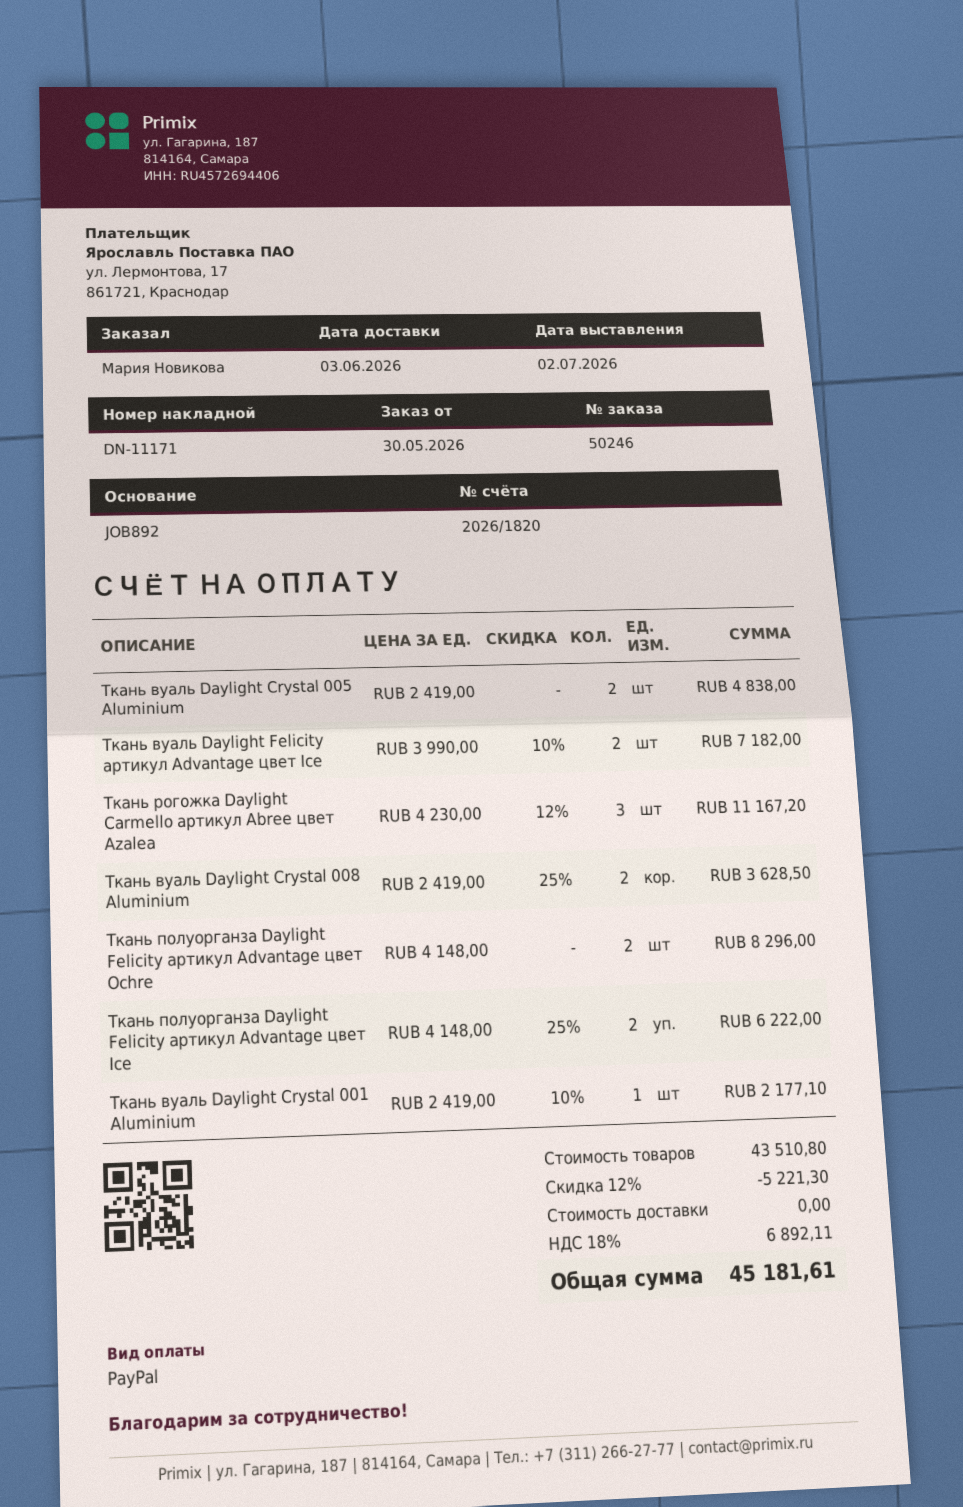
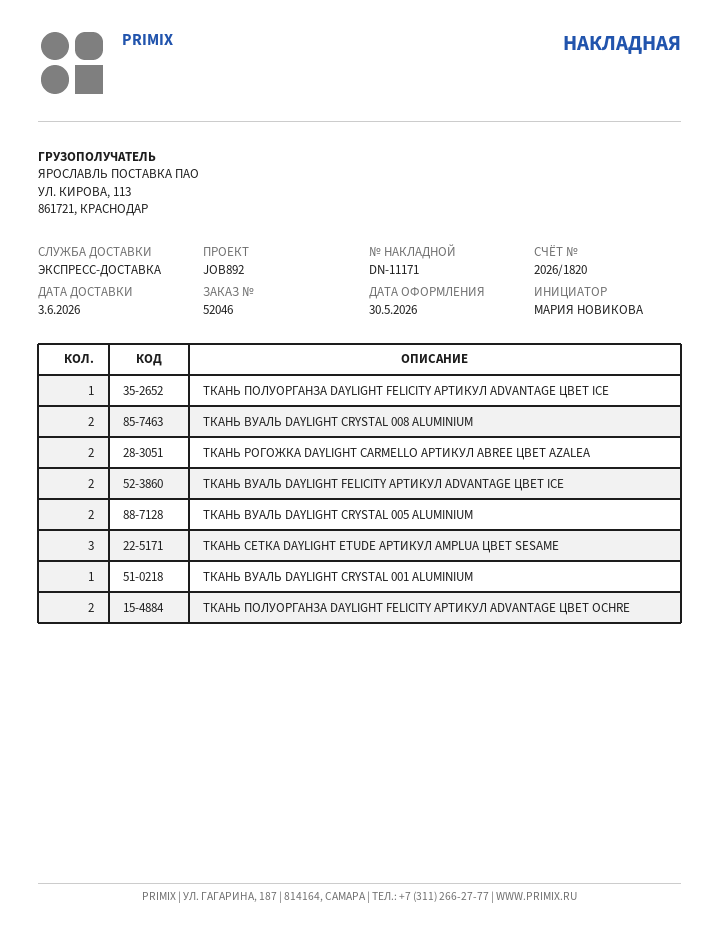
order number: 50246 -> 52046
Ткань рогожка Daylight Carmello артикул Abree цвет Azalea: 3 -> 2
Ткань полуорганза Daylight Felicity артикул Advantage цвет Ice: 2 -> 1
ТКАНЬ СЕТКА DAYLIGHT ETUDE АРТИКУЛ AMPLUA ЦВЕТ SESAME: none -> 3

